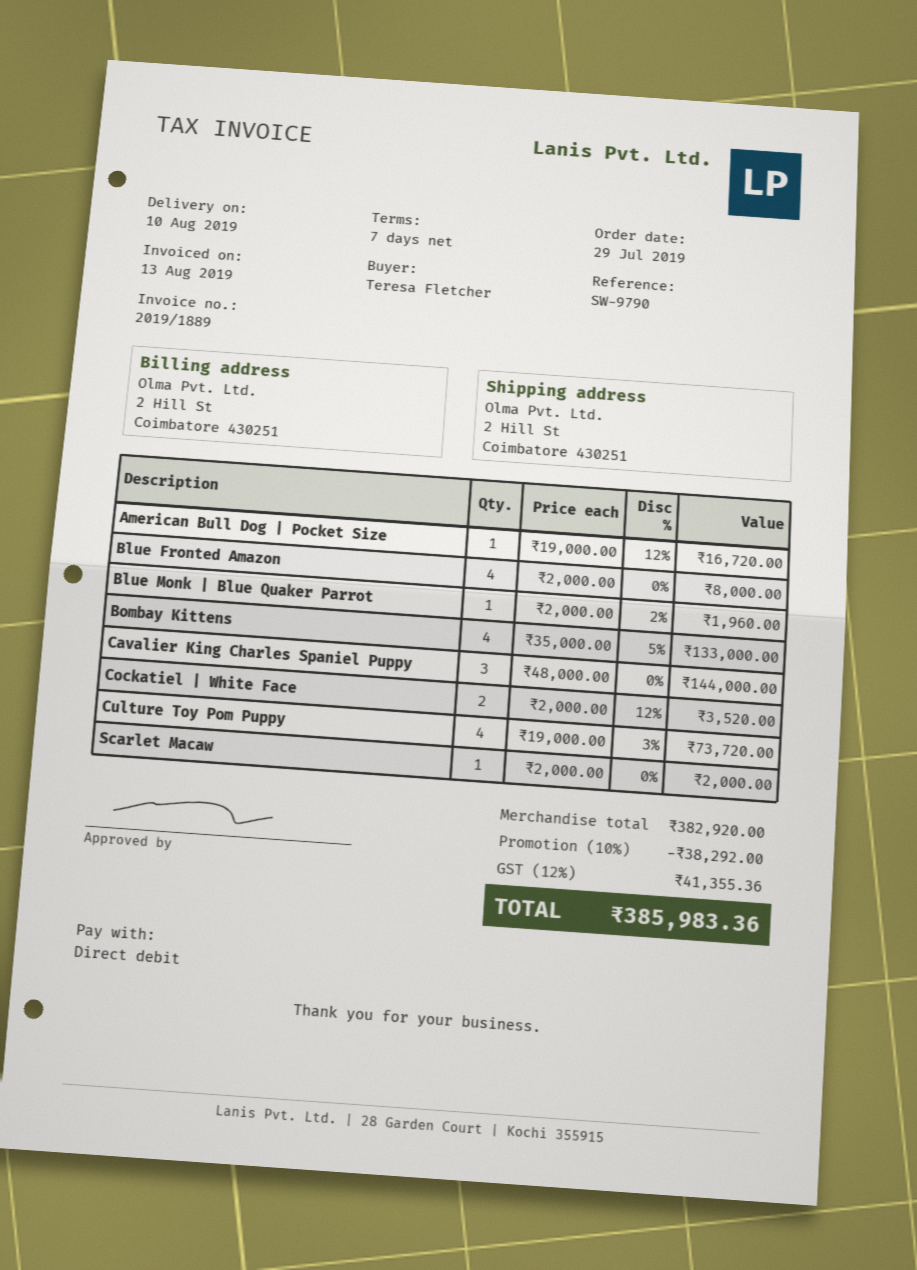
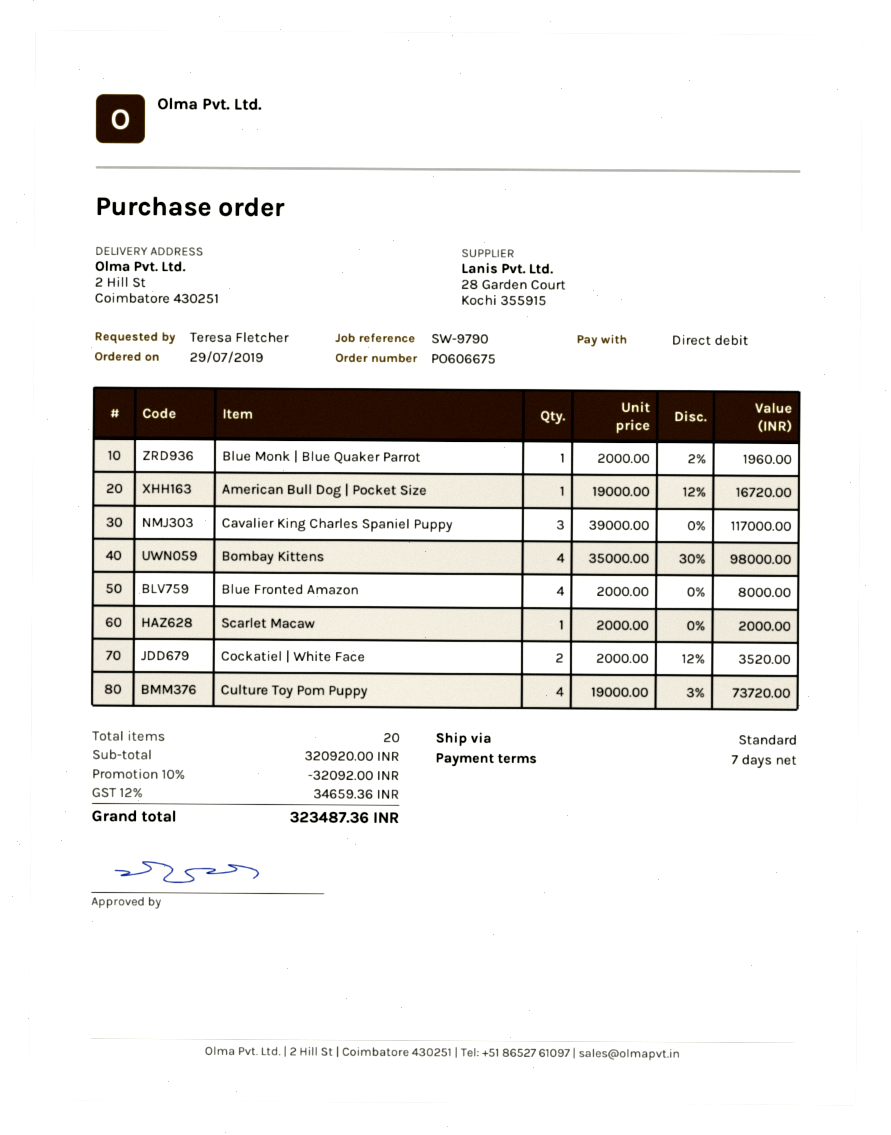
Bombay Kittens: 4 x 35000.00 - 5% = 133000.00 -> 4 x 35000.00 - 30% = 98000.00
Cavalier King Charles Spaniel Puppy: 3 x 48000.00 = 144000.00 -> 3 x 39000.00 = 117000.00
subtotal: 382920.00 -> 320920.00
discount: 10% = 38292.00 -> 10% = 32092.00
tax: 12% = 41355.36 -> 12% = 34659.36
total: 385983.36 -> 323487.36

